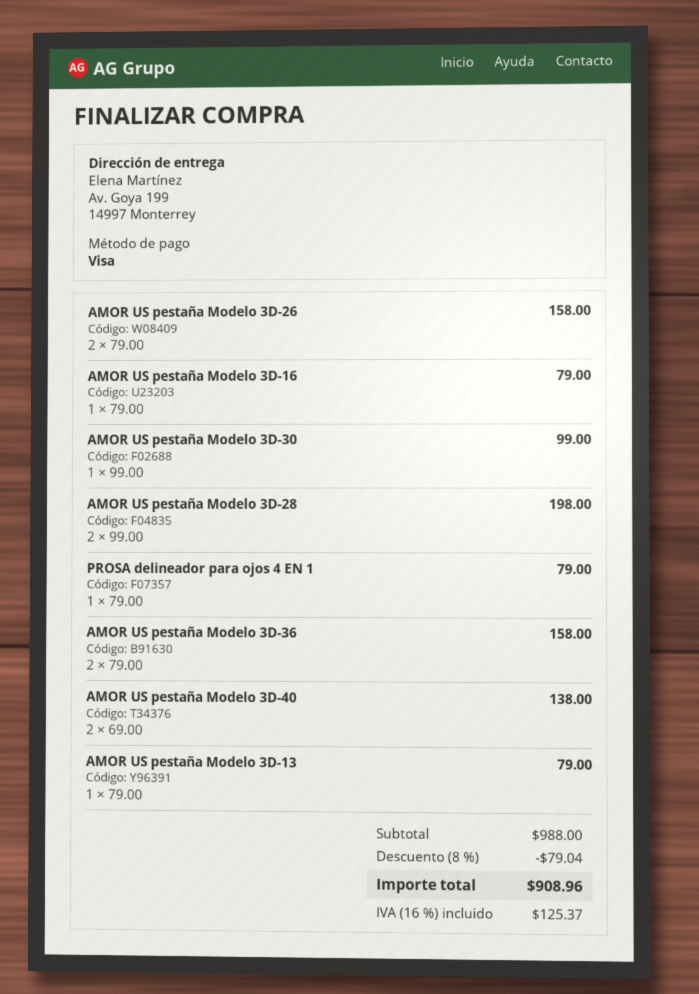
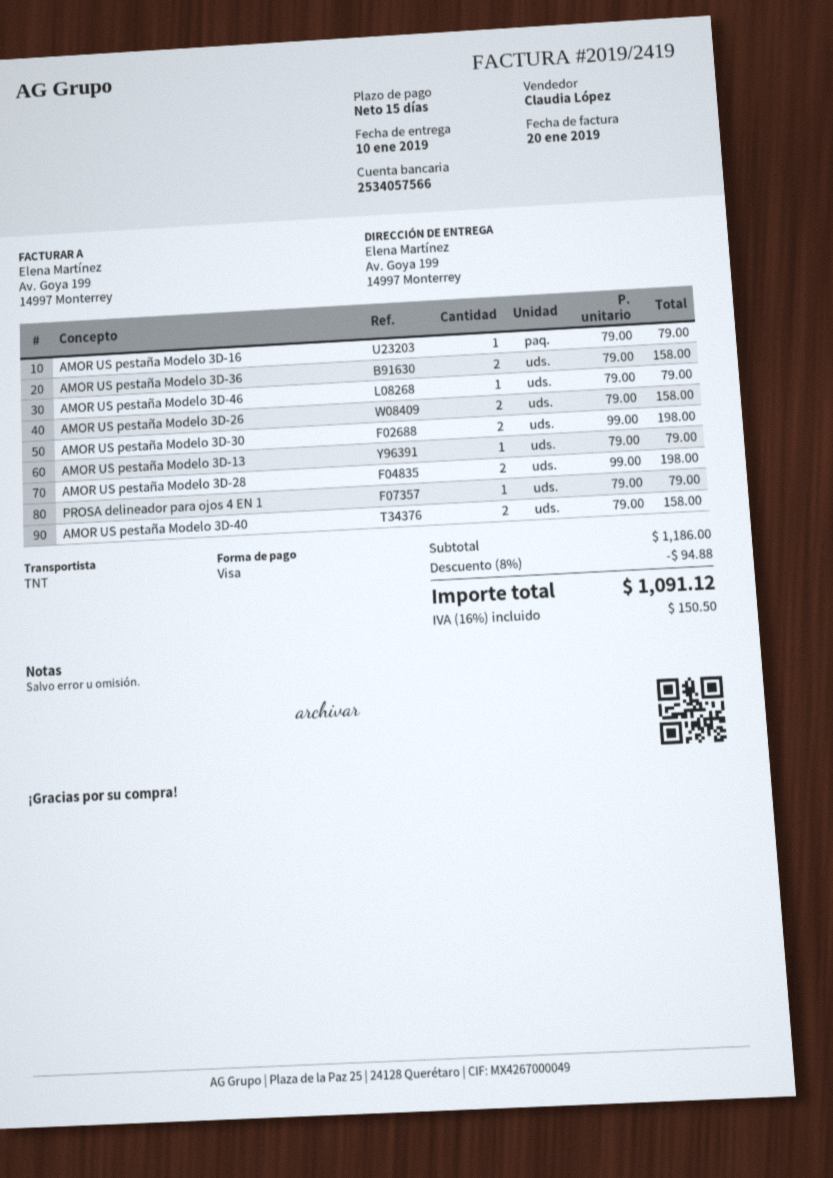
AMOR US pestaña Modelo 3D-30: 1 x 99.00 = 99.00 -> 2 x 99.00 = 198.00
AMOR US pestaña Modelo 3D-40: 2 x 69.00 = 138.00 -> 2 x 79.00 = 158.00
AMOR US pestaña Modelo 3D-46: none -> 1 x 79.00 = 79.00
subtotal: 988.00 -> 1186.00
discount: 8% = 79.04 -> 8% = 94.88
tax: 16% = 125.37 -> 16% = 150.50
total: 908.96 -> 1091.12

